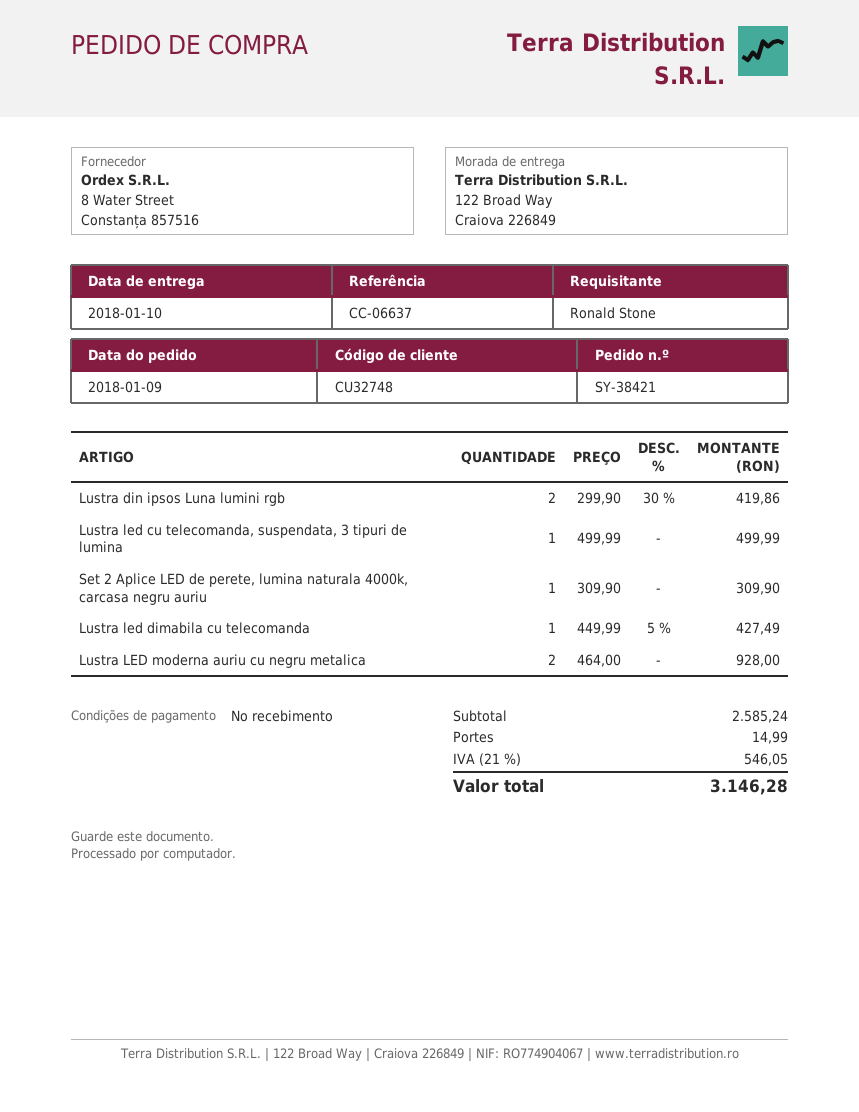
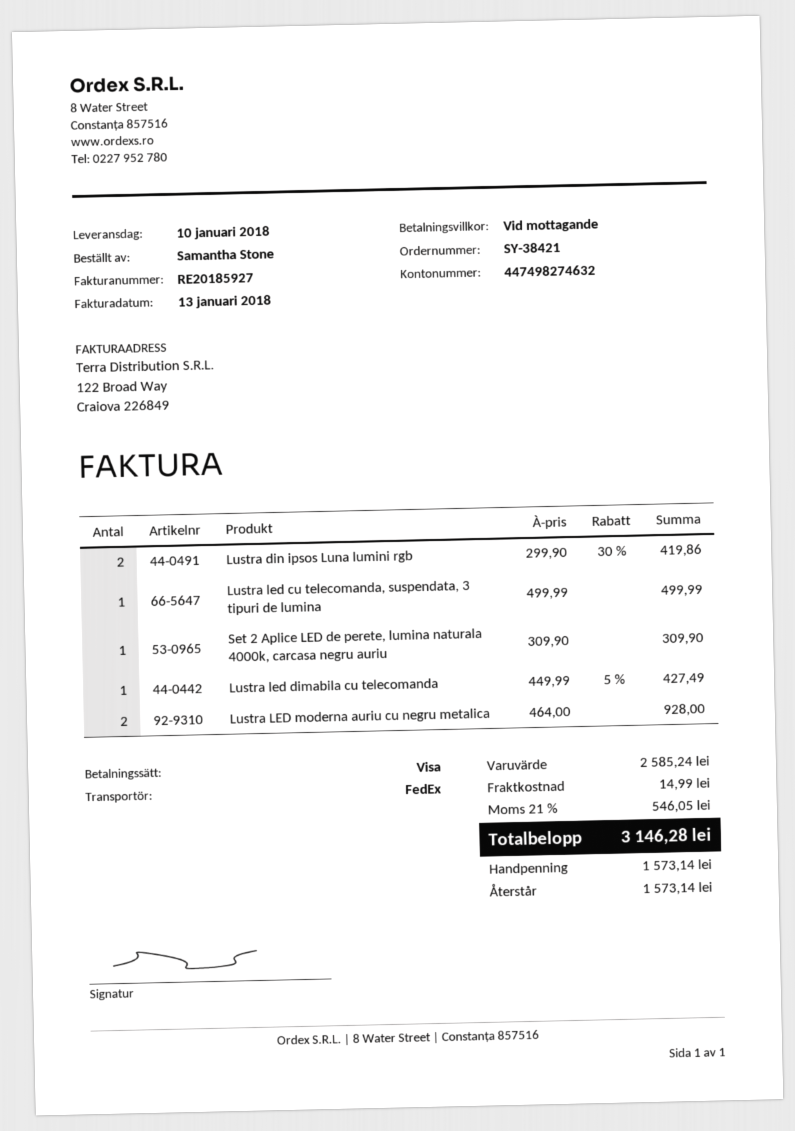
ordered by: Ronald Stone -> Samantha Stone

